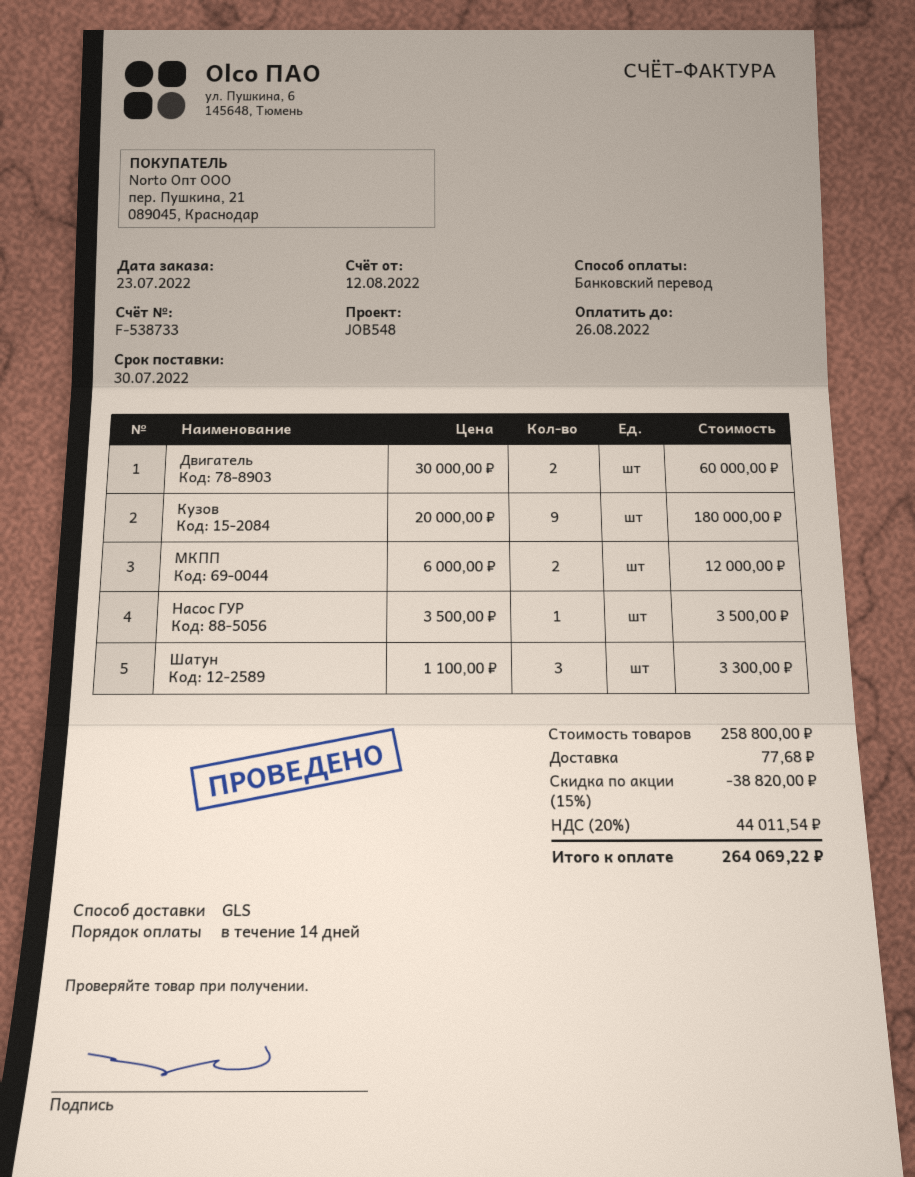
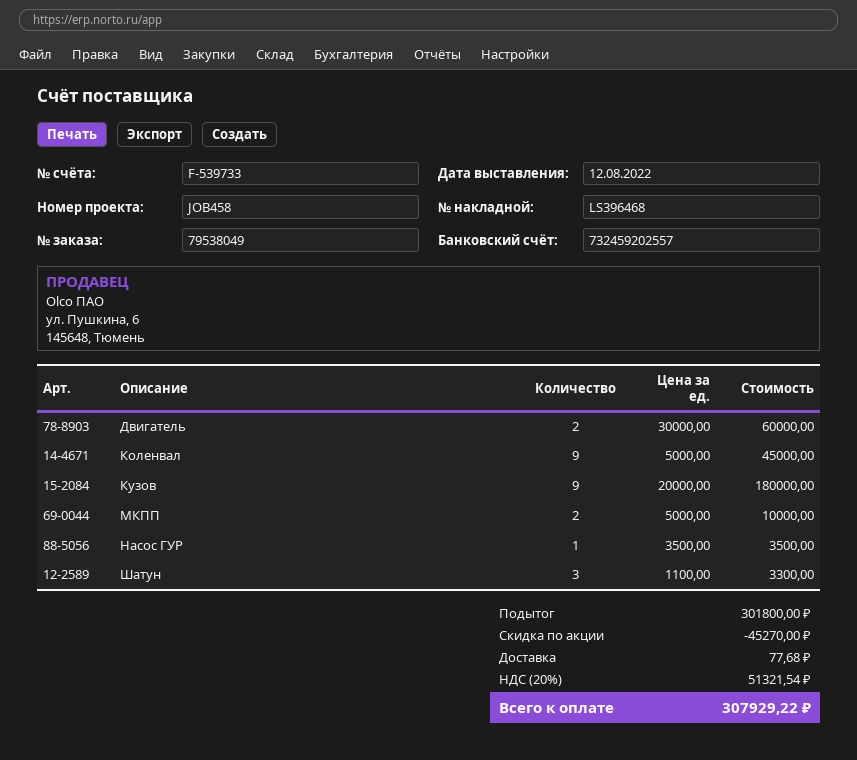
invoice number: F-538733 -> F-539733
reference: JOB548 -> JOB458
МКПП: 2 x 6000.00 = 12000.00 -> 2 x 5000.00 = 10000.00
Коленвал: none -> 9 x 5000.00 = 45000.00
subtotal: 258800.00 -> 301800.00
discount: 38820.00 -> 45270.00
tax: 20% = 44011.54 -> 20% = 51321.54
total: 264069.22 -> 307929.22

